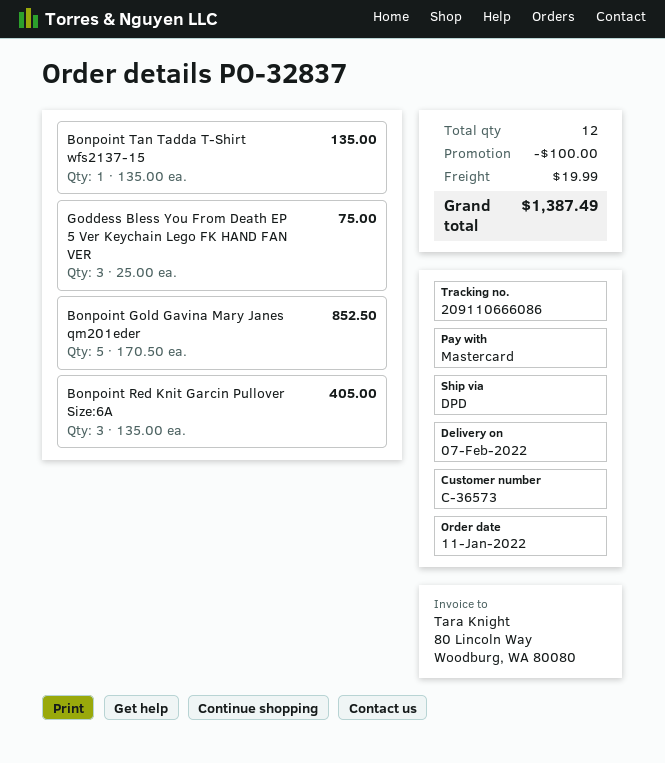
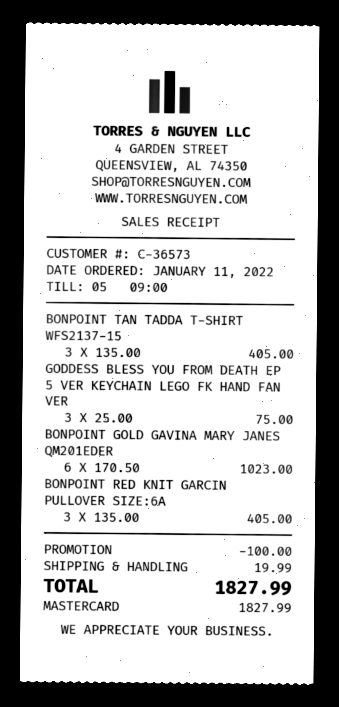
Bonpoint Tan Tadda T-Shirt wfs2137-15: 1 x 135.00 = 135.00 -> 3 x 135.00 = 405.00
Bonpoint Gold Gavina Mary Janes qm201eder: 5 x 170.50 = 852.50 -> 6 x 170.50 = 1023.00
total: 1387.49 -> 1827.99

